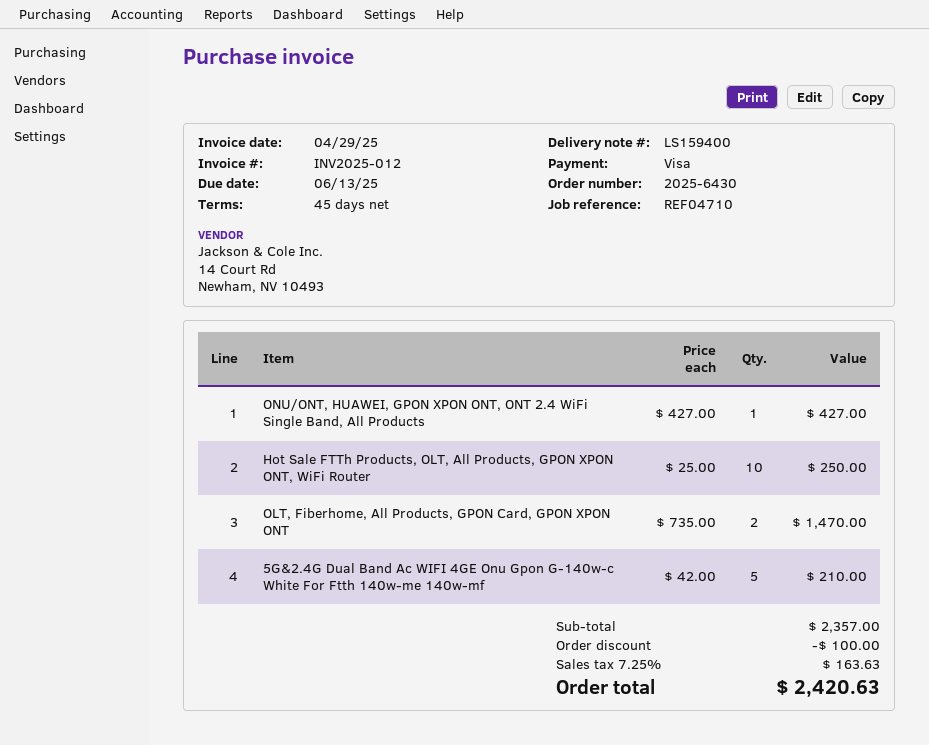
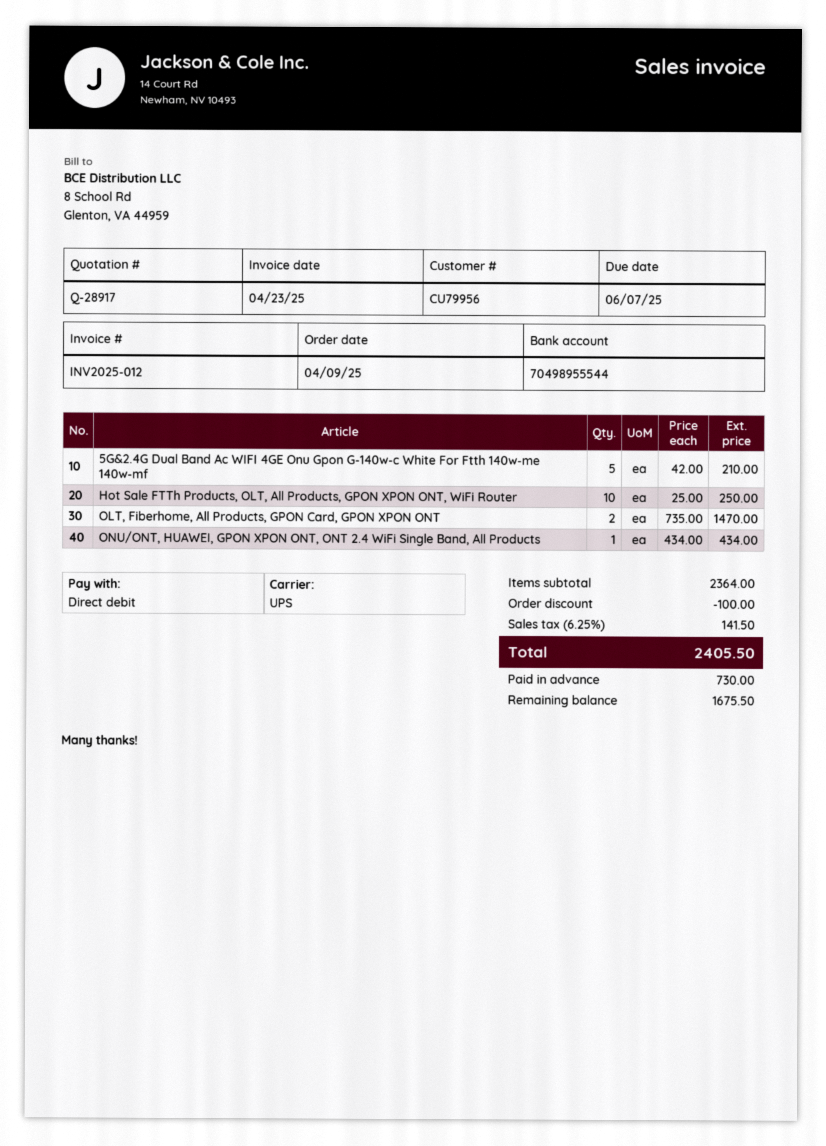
invoice date: 2025-04-29 -> 2025-04-23
due date: 2025-06-13 -> 2025-06-07
payment method: Visa -> direct debit
ONU/ONT, HUAWEI, GPON XPON ONT, ONT 2.4 WiFi Single Band, All Products: 1 x 427.00 = 427.00 -> 1 x 434.00 = 434.00
subtotal: 2357.00 -> 2364.00
tax: 7.25% = 163.63 -> 6.25% = 141.50
total: 2420.63 -> 2405.50

